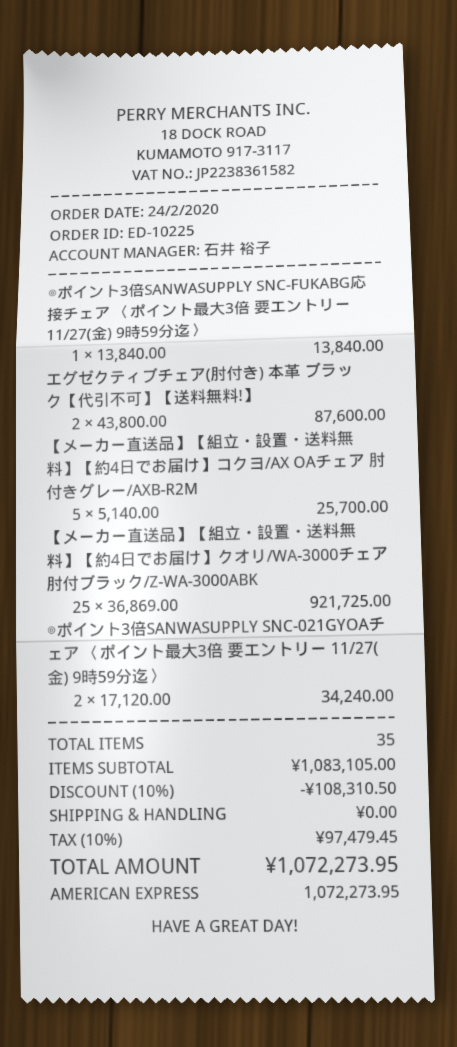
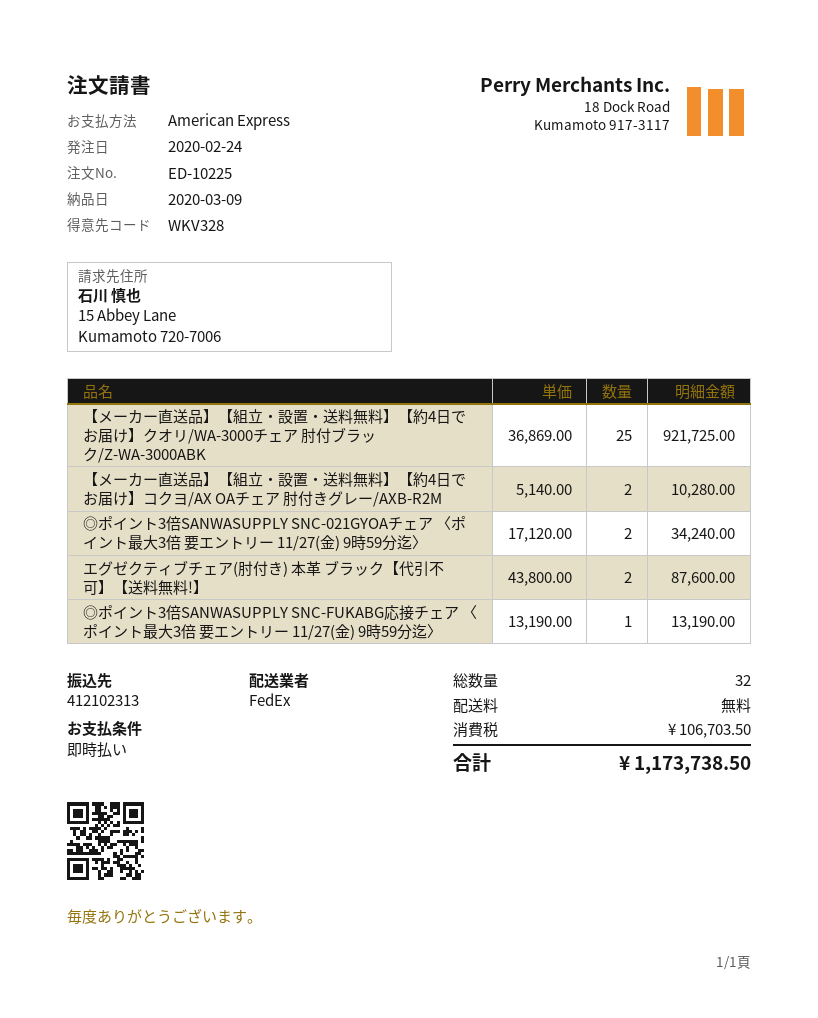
◎ポイント3倍SANWASUPPLY SNC-FUKABG応接チェア 〈ポイント最大3倍 要エントリー 11/27(金) 9時59分迄〉: 1 x 13840.00 = 13840.00 -> 1 x 13190.00 = 13190.00
【メーカー直送品】【組立・設置・送料無料】【約4日でお届け】コクヨ/AX OAチェア 肘付きグレー/AXB-R2M: 5 x 5140.00 = 25700.00 -> 2 x 5140.00 = 10280.00
total quantity: 35 -> 32
discount: 10% = 108310.50 -> none
tax: 97479.45 -> 106703.50
total: 1072273.95 -> 1173738.50

